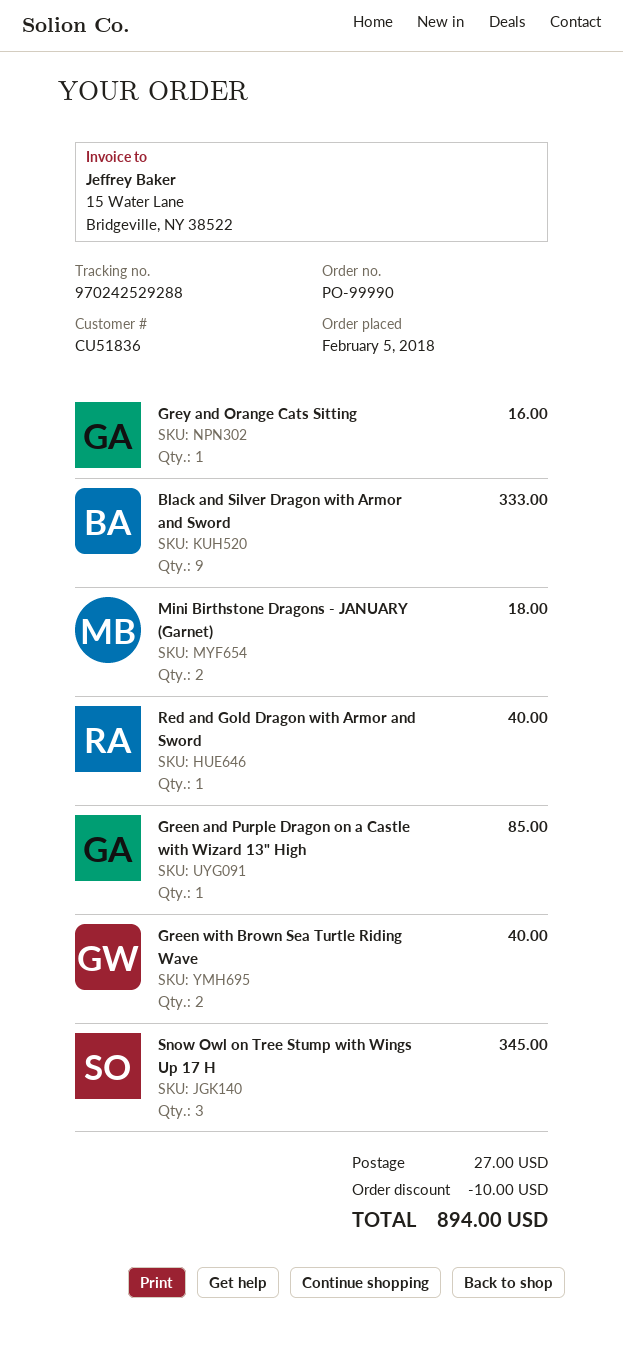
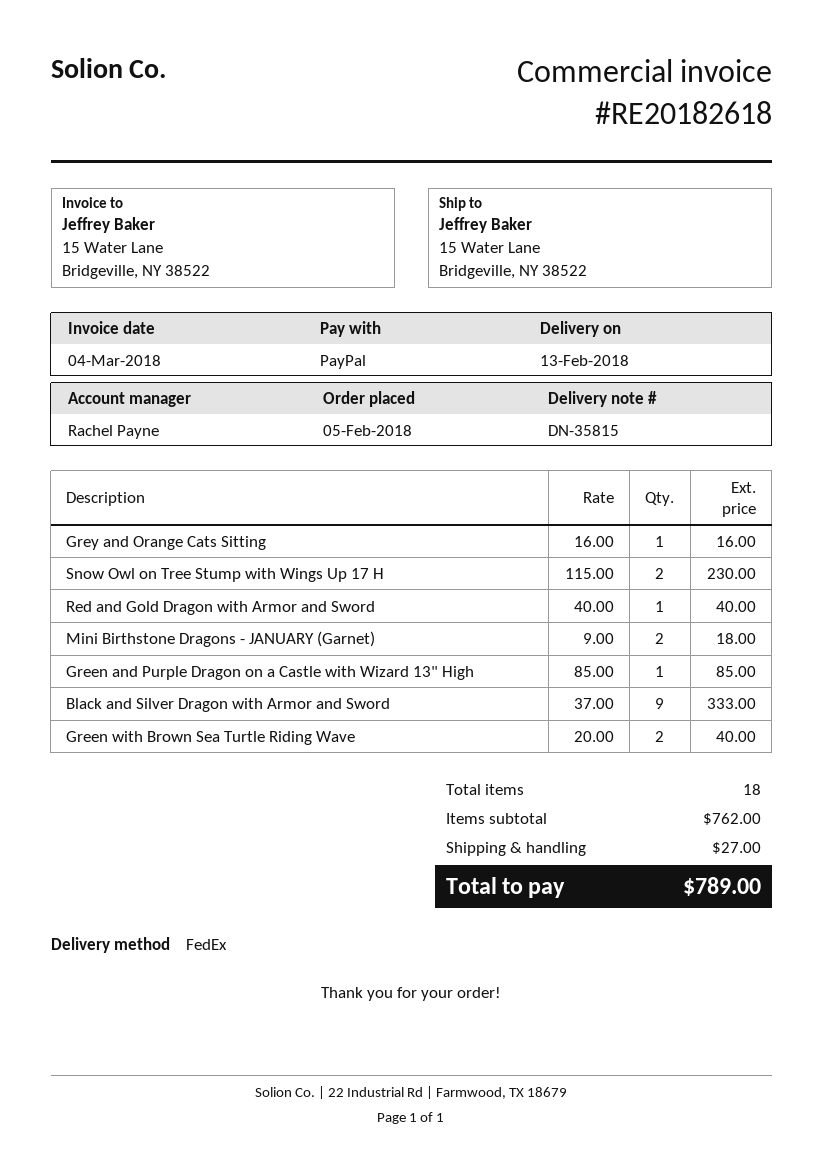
Snow Owl on Tree Stump with Wings Up 17 H: 3 for 345.00 -> 2 for 230.00
discount: 10.00 -> none
total: 894.00 -> 789.00

